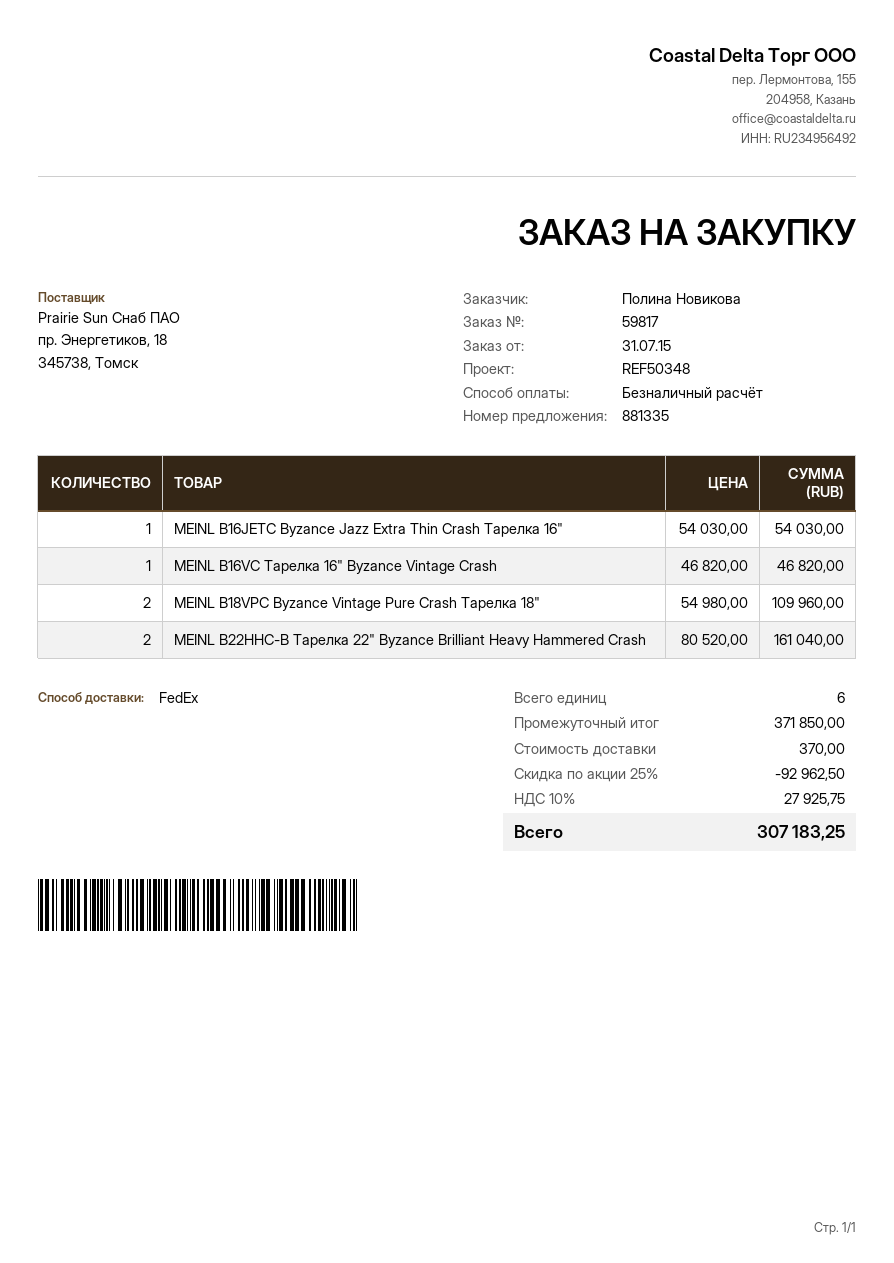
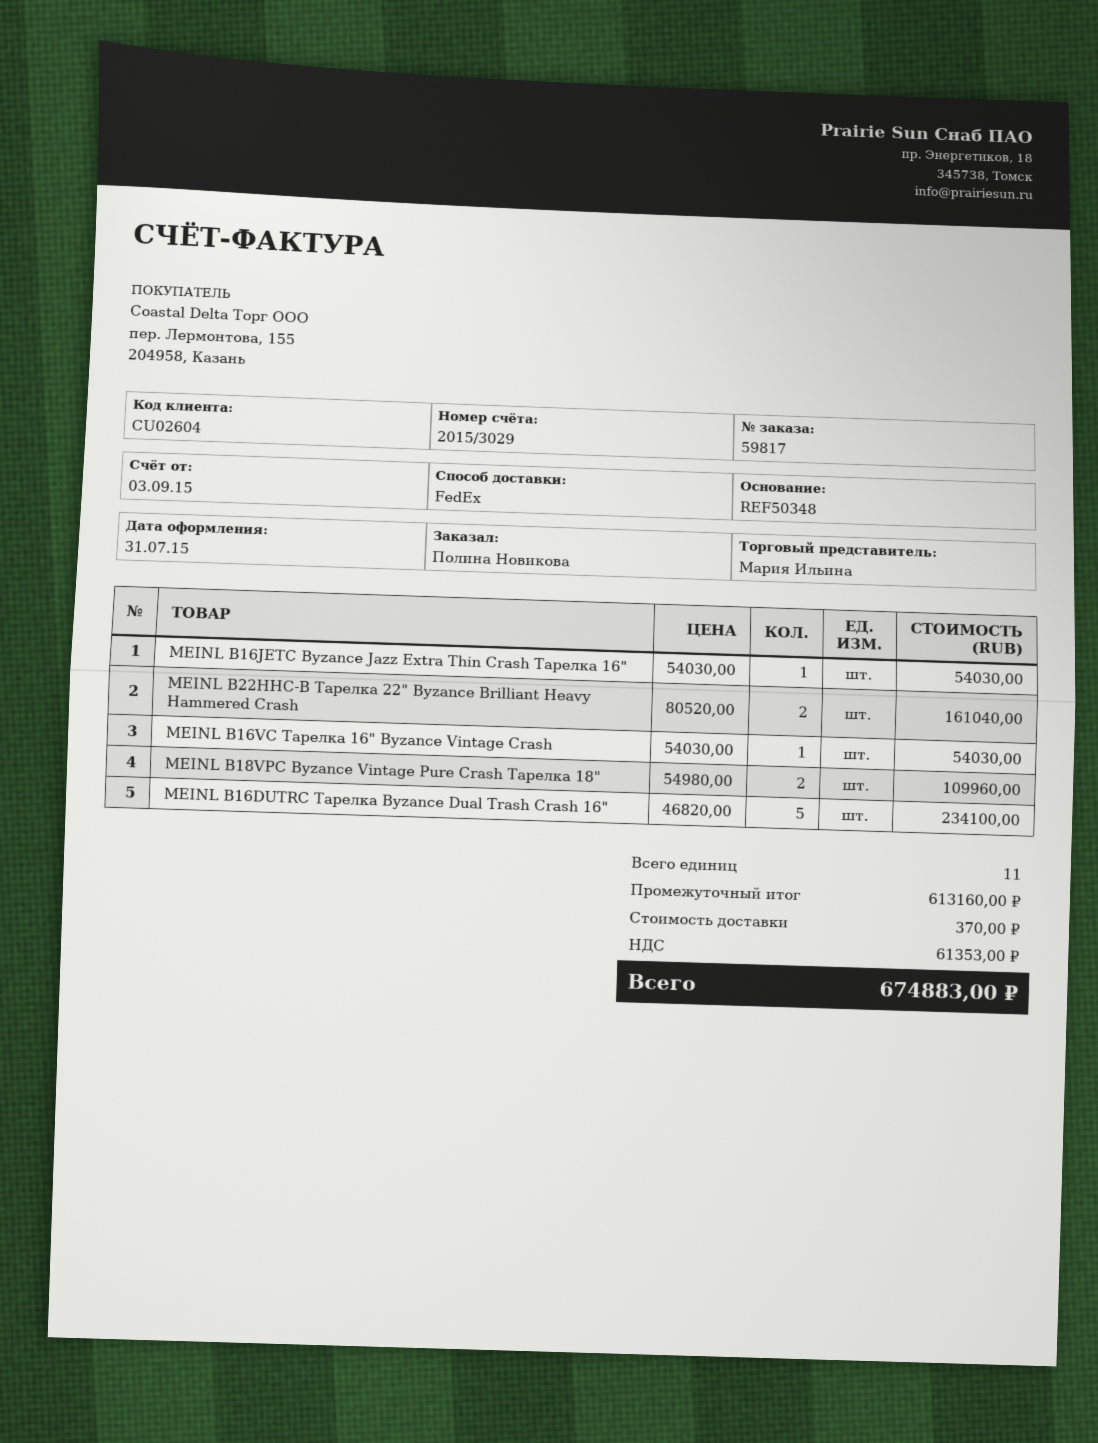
MEINL B16VC Тарелка 16" Byzance Vintage Crash: 1 x 46820.00 = 46820.00 -> 1 x 54030.00 = 54030.00
MEINL B16DUTRC Тарелка Byzance Dual Trash Crash 16": none -> 5 x 46820.00 = 234100.00
total quantity: 6 -> 11
subtotal: 371850.00 -> 613160.00
discount: 25% = 92962.50 -> none
tax: 27925.75 -> 61353.00
total: 307183.25 -> 674883.00

